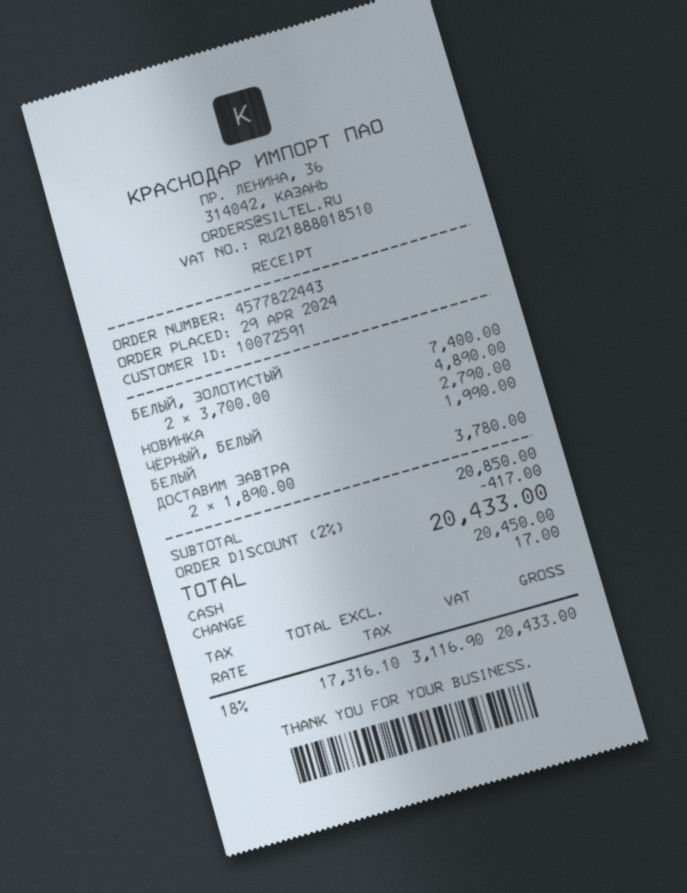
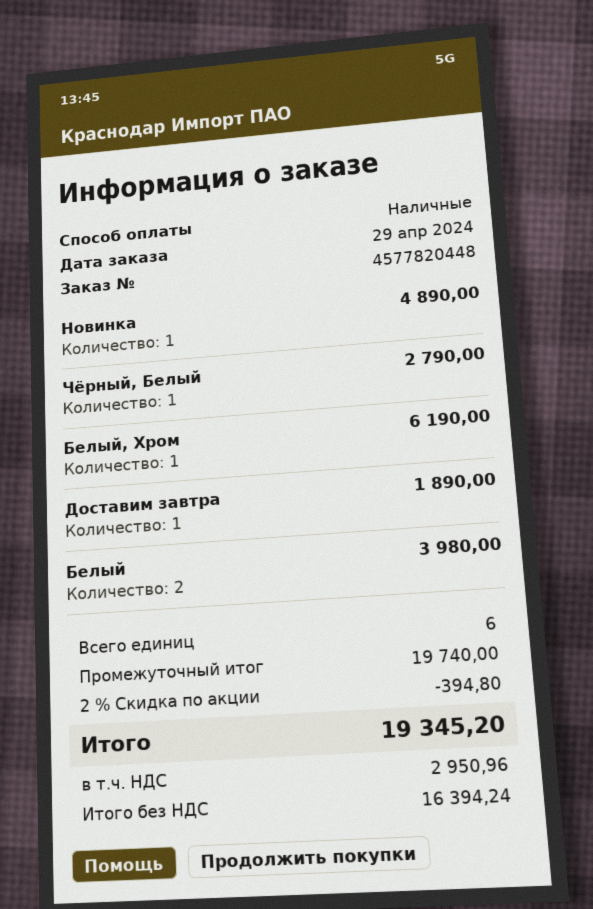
order number: 4577822443 -> 4577820448
БЕЛЫЙ, ЗОЛОТИСТЫЙ: 2 for 7400.00 -> none
БЕЛЫЙ: 1 for 1990.00 -> 2 for 3980.00
ДОСТАВИМ ЗАВТРА: 2 for 3780.00 -> 1 for 1890.00
Белый, Хром: none -> 1 for 6190.00
subtotal: 20850.00 -> 19740.00
discount: 2% = 417.00 -> 2% = 394.80
net: 17316.10 -> 16394.24
tax: 3116.90 -> 2950.96
total: 20433.00 -> 19345.20

